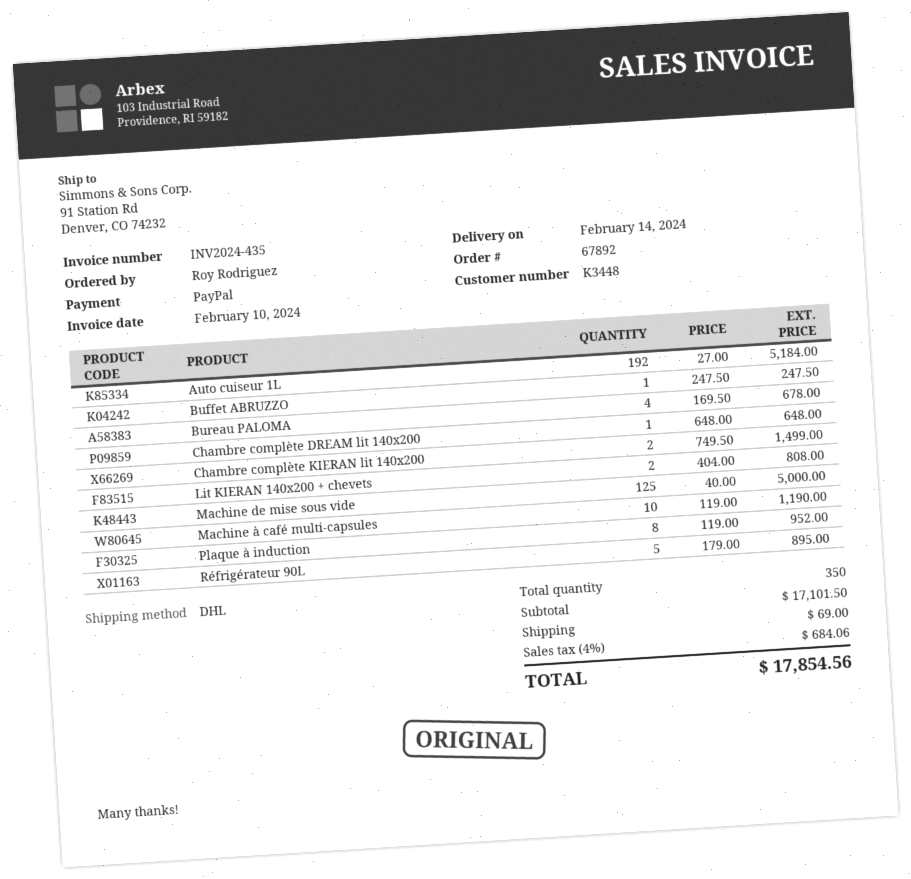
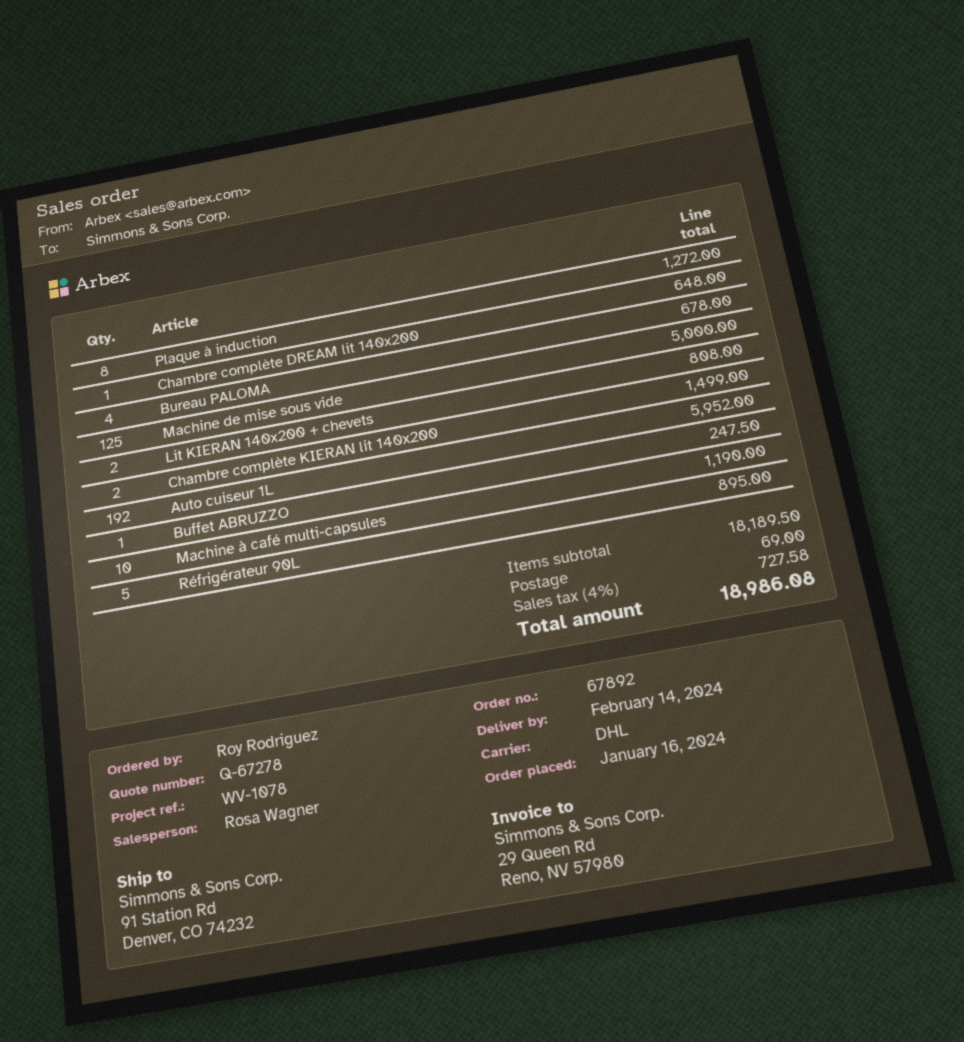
Auto cuiseur 1L: 192 for 5184.00 -> 192 for 5952.00
Plaque à induction: 8 for 952.00 -> 8 for 1272.00
subtotal: 17101.50 -> 18189.50
tax: 4% = 684.06 -> 4% = 727.58
total: 17854.56 -> 18986.08

